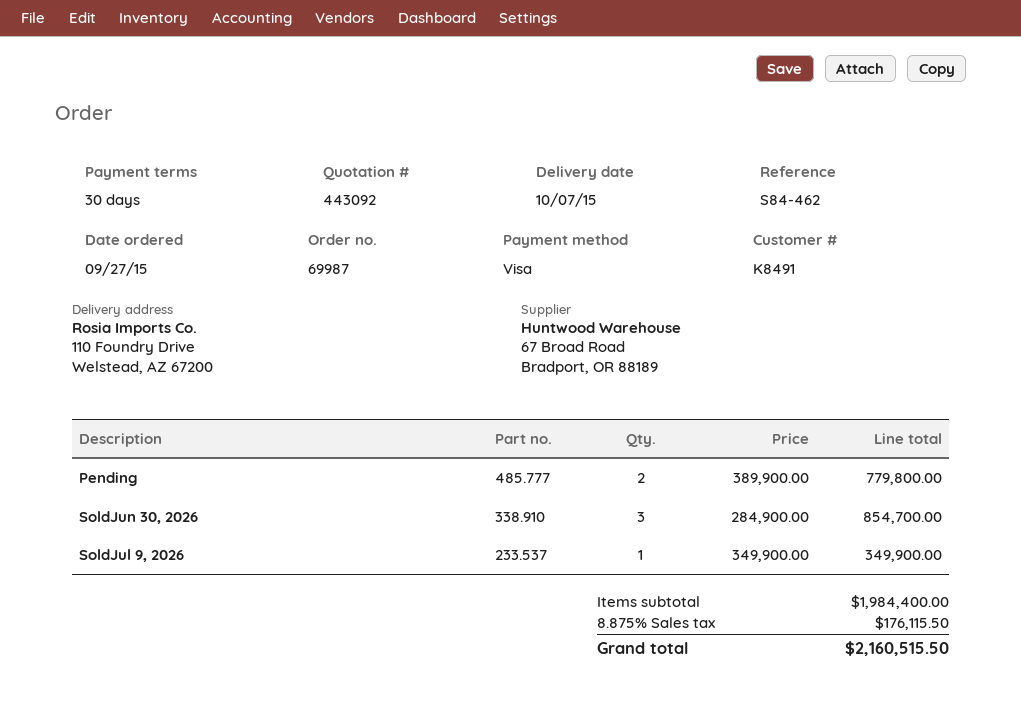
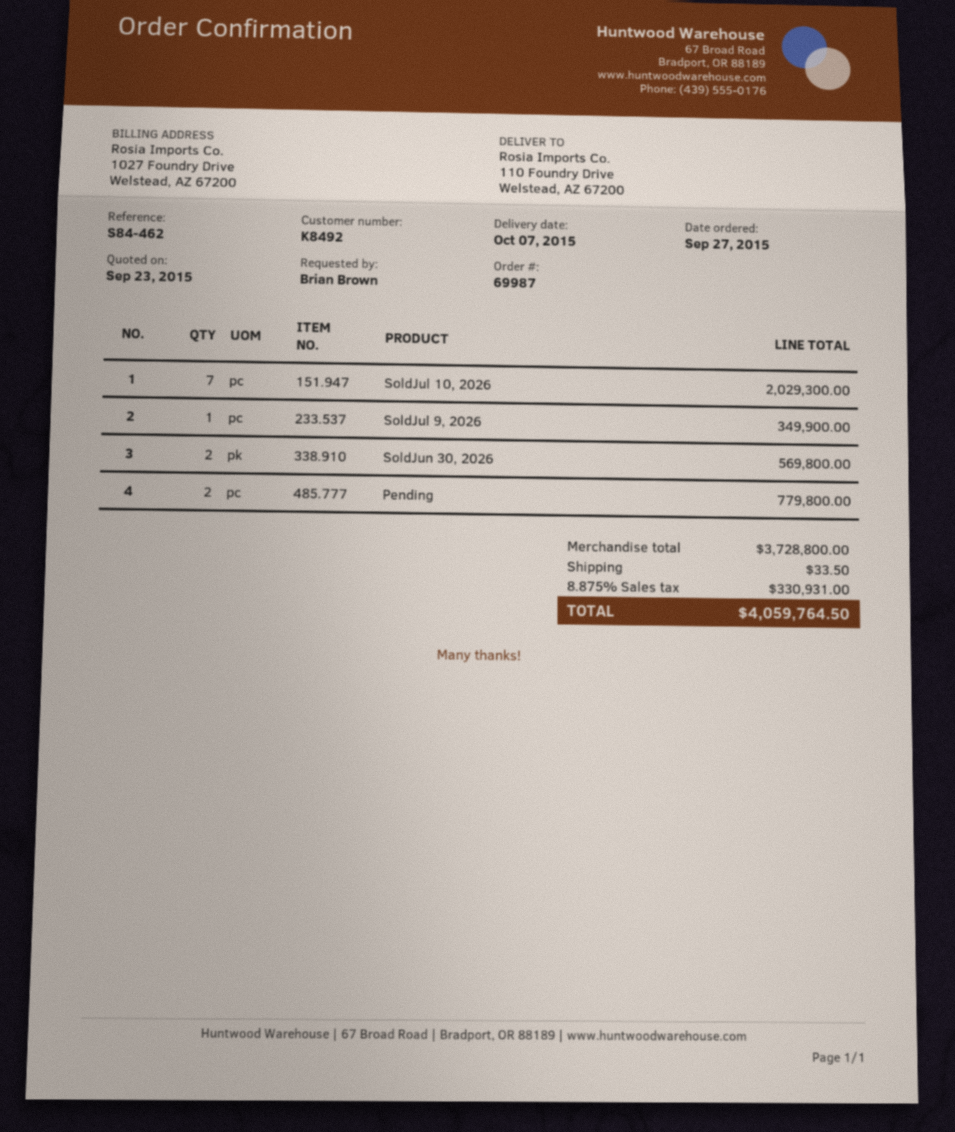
customer number: K8491 -> K8492
SoldJun 30, 2026: 3 for 854700.00 -> 2 for 569800.00
SoldJul 10, 2026: none -> 7 for 2029300.00
subtotal: 1984400.00 -> 3728800.00
shipping: none -> 33.50
tax: 8.875% = 176115.50 -> 8.875% = 330931.00
total: 2160515.50 -> 4059764.50

